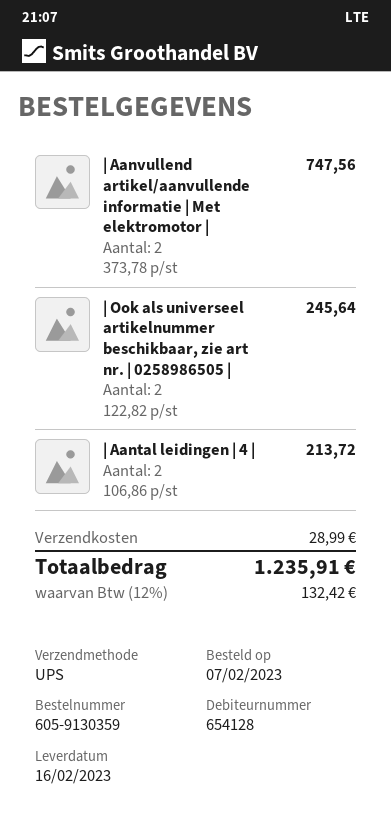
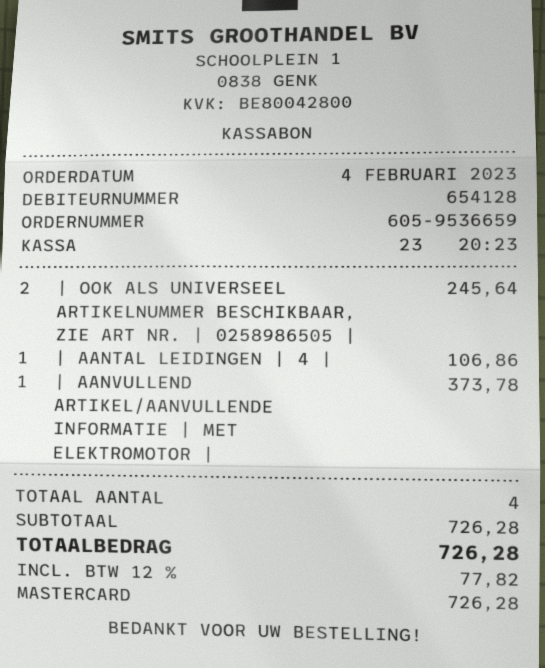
order number: 605-9130359 -> 605-9536659
order date: 2023-02-07 -> 2023-02-04
| Aanvullend artikel/aanvullende informatie | Met elektromotor |: 2 for 747.56 -> 1 for 373.78
| Aantal leidingen | 4 |: 2 for 213.72 -> 1 for 106.86
shipping: 28.99 -> none
tax: 12% = 132.42 -> 12% = 77.82
total: 1235.91 -> 726.28

